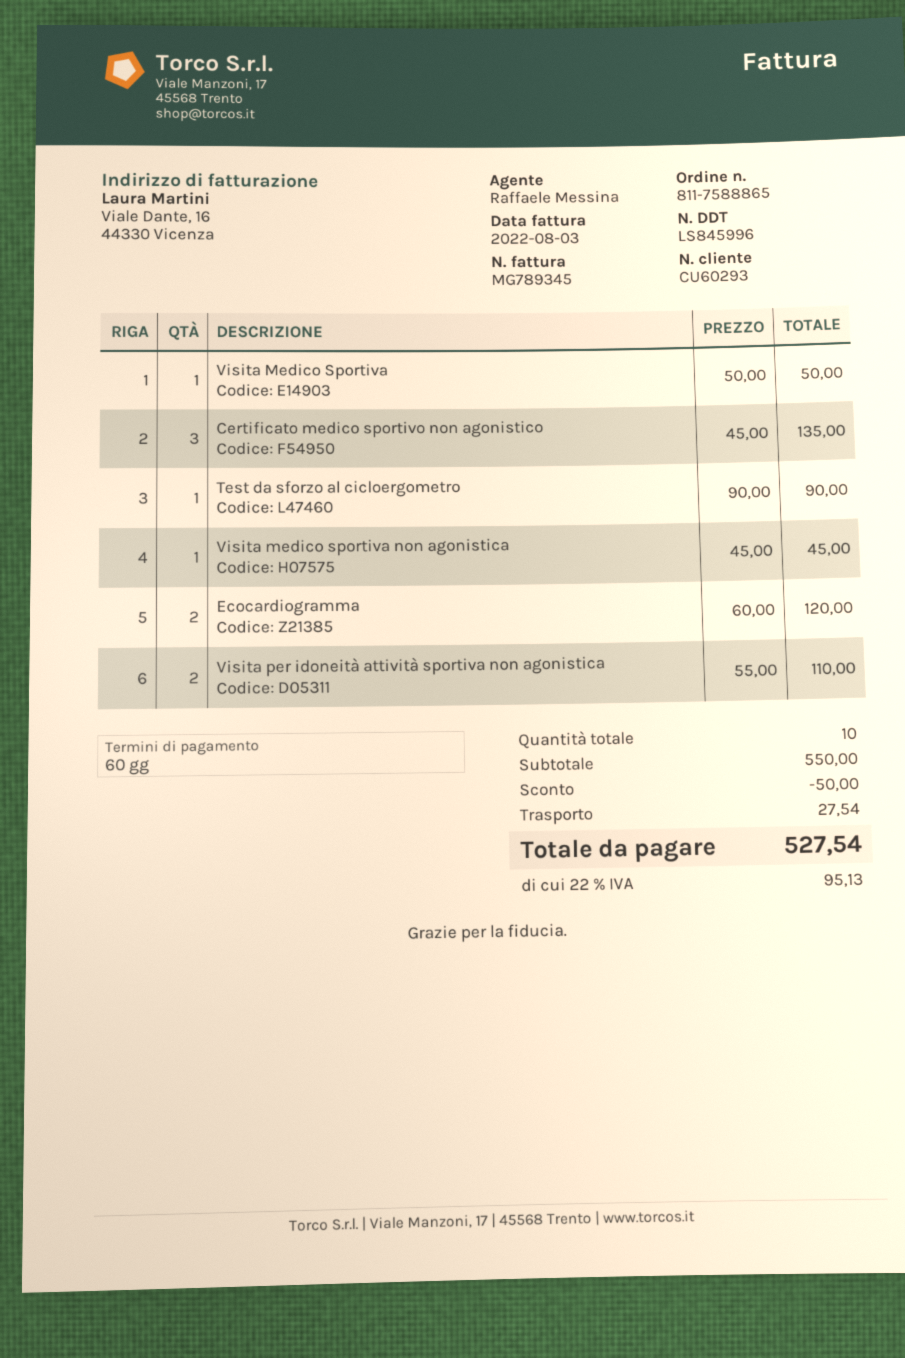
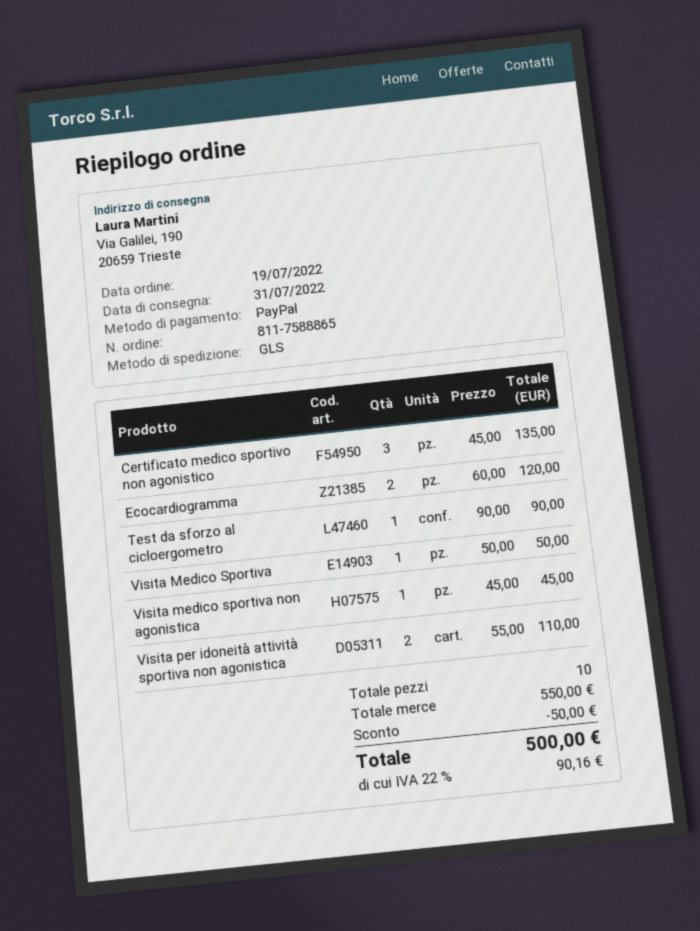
shipping: 27.54 -> none
tax: 22% = 95.13 -> 22% = 90.16
total: 527.54 -> 500.00

